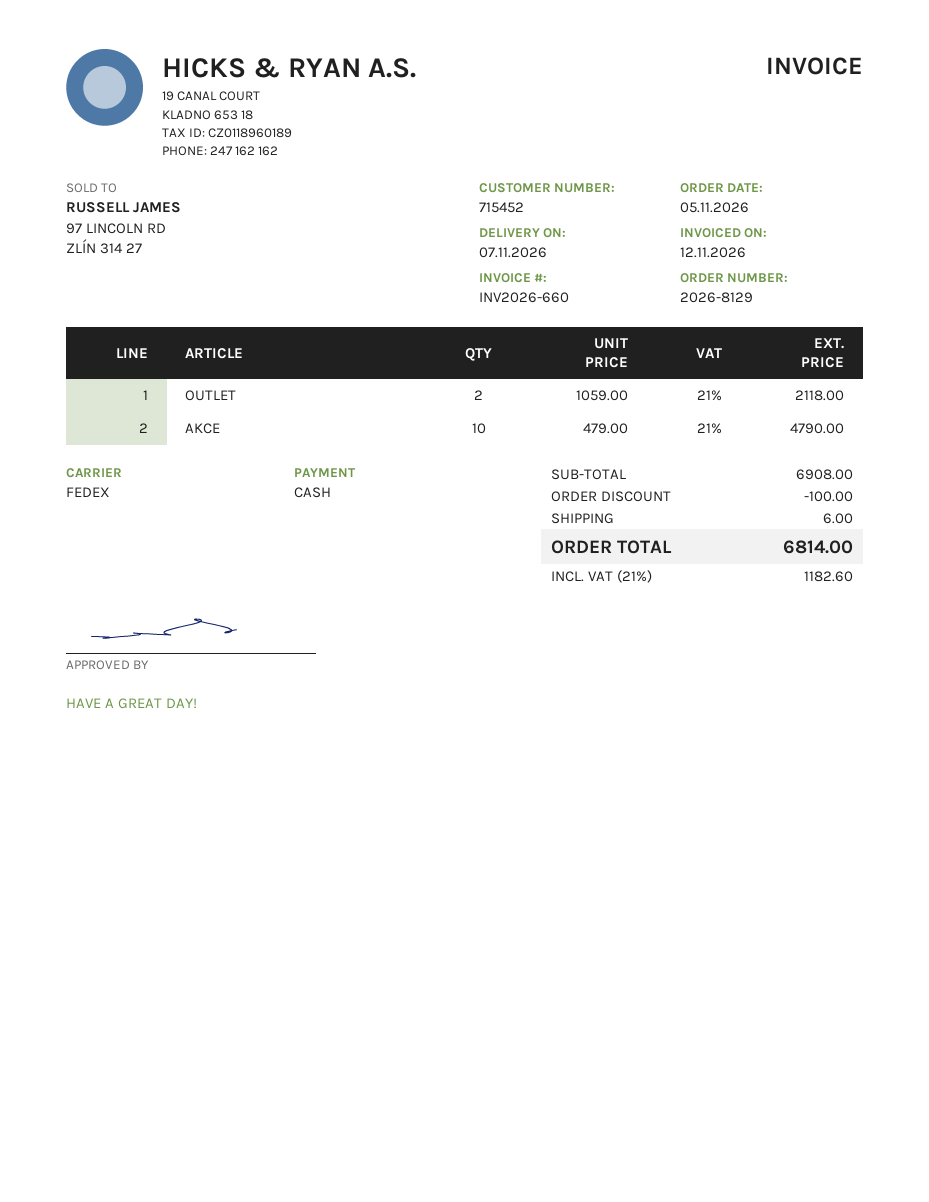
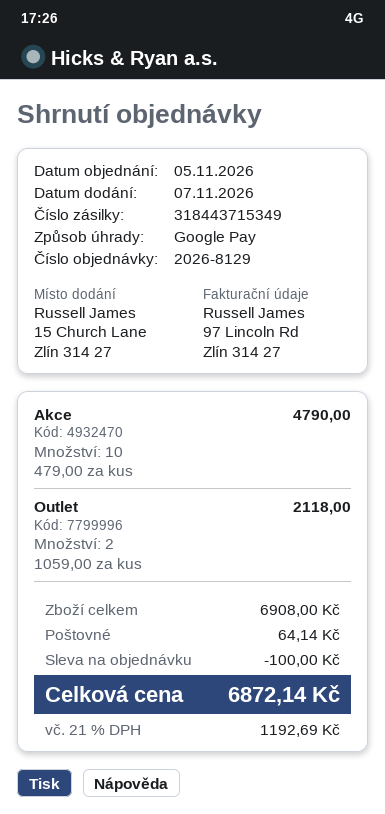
payment method: cash -> Google Pay
shipping: 6.00 -> 64.14
tax: 21% = 1182.60 -> 21% = 1192.69
total: 6814.00 -> 6872.14

